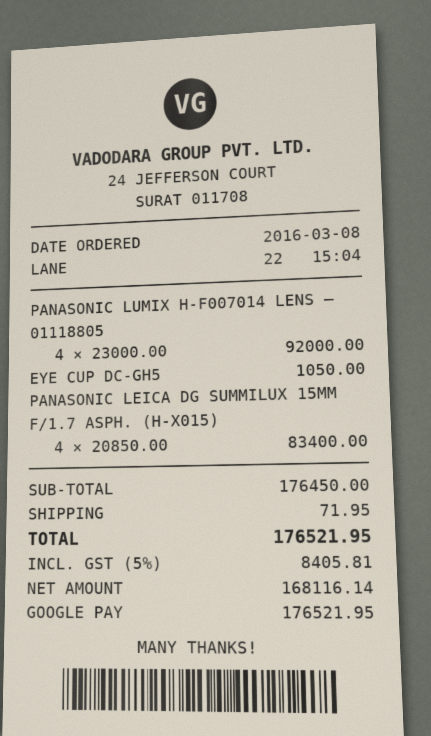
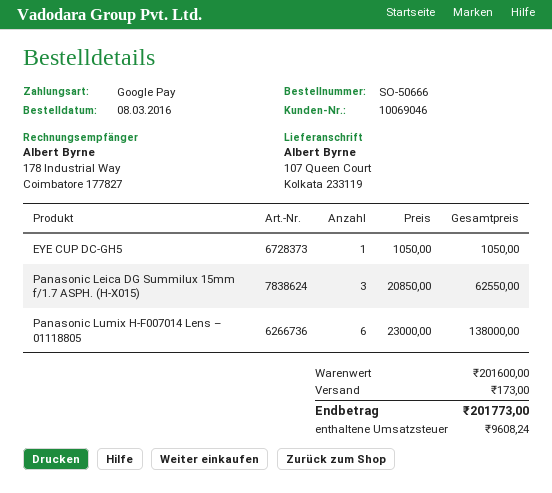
PANASONIC LUMIX H-F007014 LENS – 01118805: 4 x 23000.00 = 92000.00 -> 6 x 23000.00 = 138000.00
PANASONIC LEICA DG SUMMILUX 15MM F/1.7 ASPH. (H-X015): 4 x 20850.00 = 83400.00 -> 3 x 20850.00 = 62550.00
subtotal: 176450.00 -> 201600.00
shipping: 71.95 -> 173.00
tax: 8405.81 -> 9608.24
total: 176521.95 -> 201773.00

